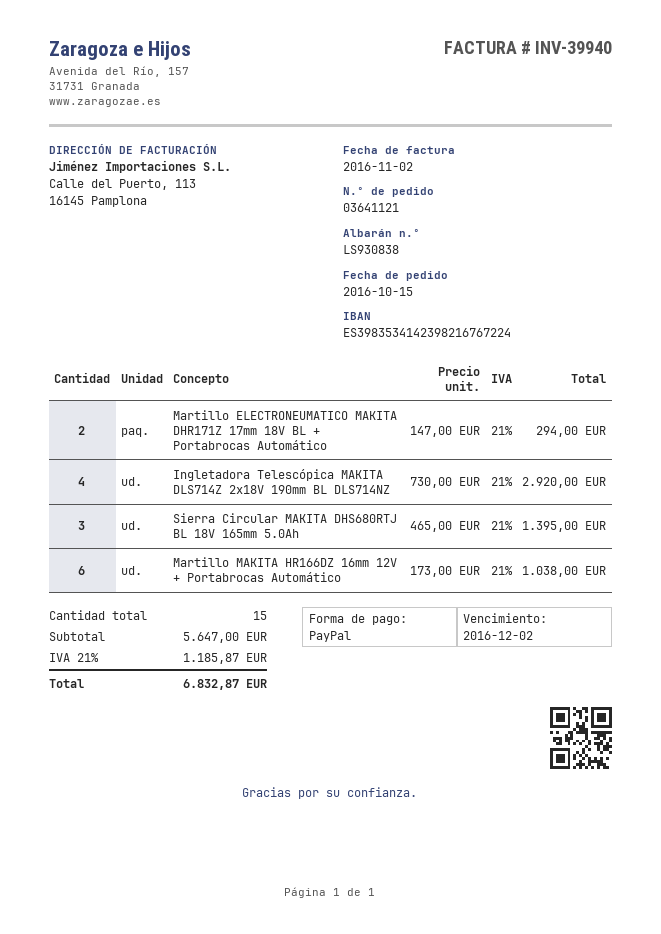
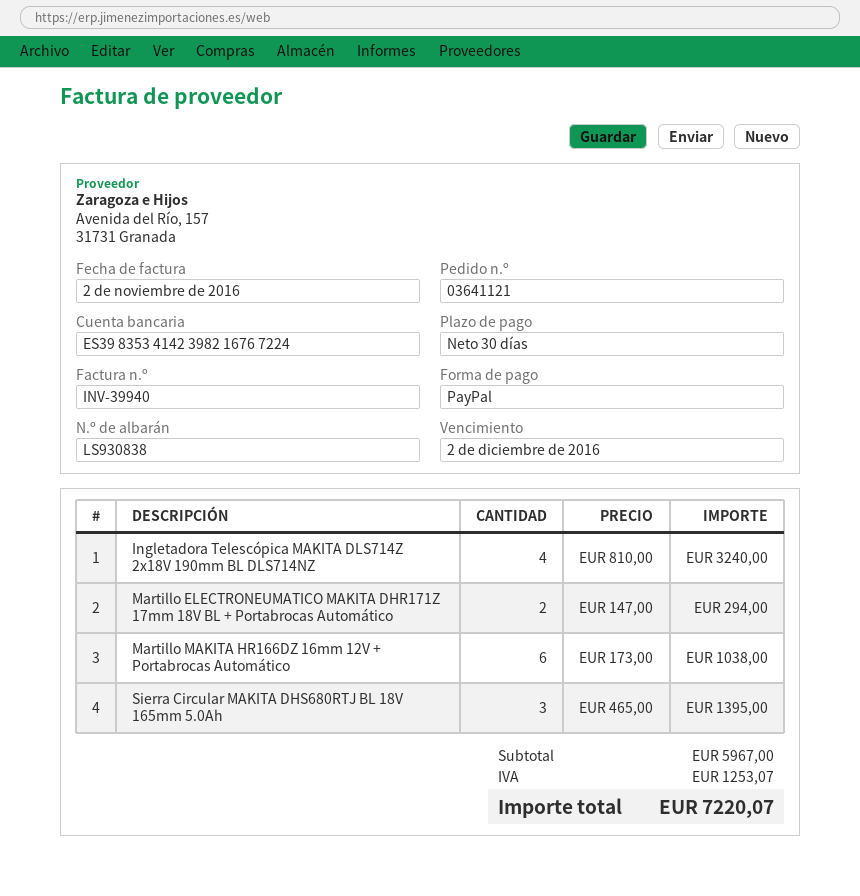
Ingletadora Telescópica MAKITA DLS714Z 2x18V 190mm BL DLS714NZ: 4 x 730.00 = 2920.00 -> 4 x 810.00 = 3240.00
subtotal: 5647.00 -> 5967.00
tax: 1185.87 -> 1253.07
total: 6832.87 -> 7220.07

